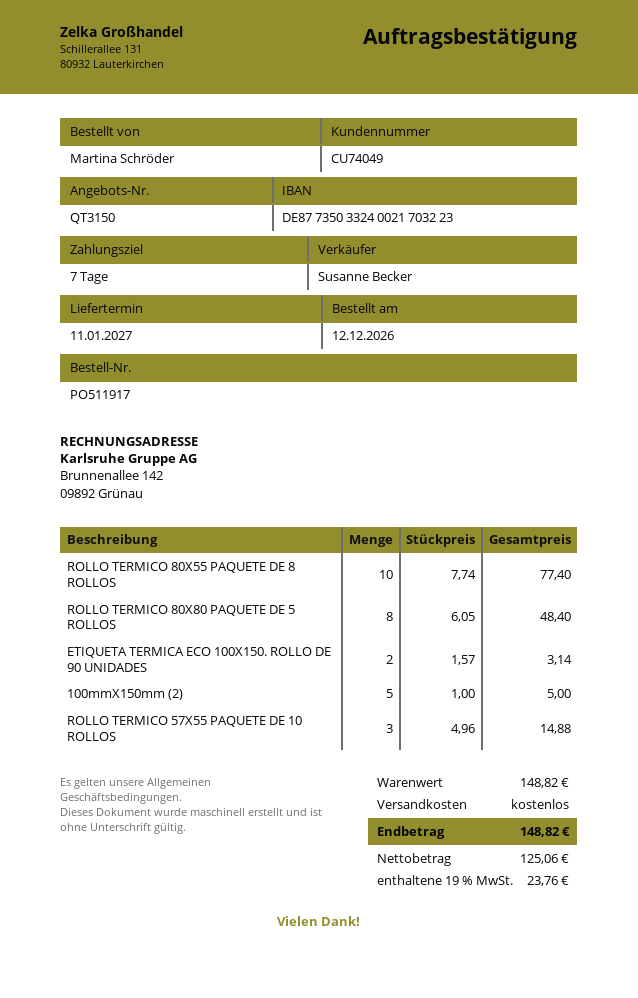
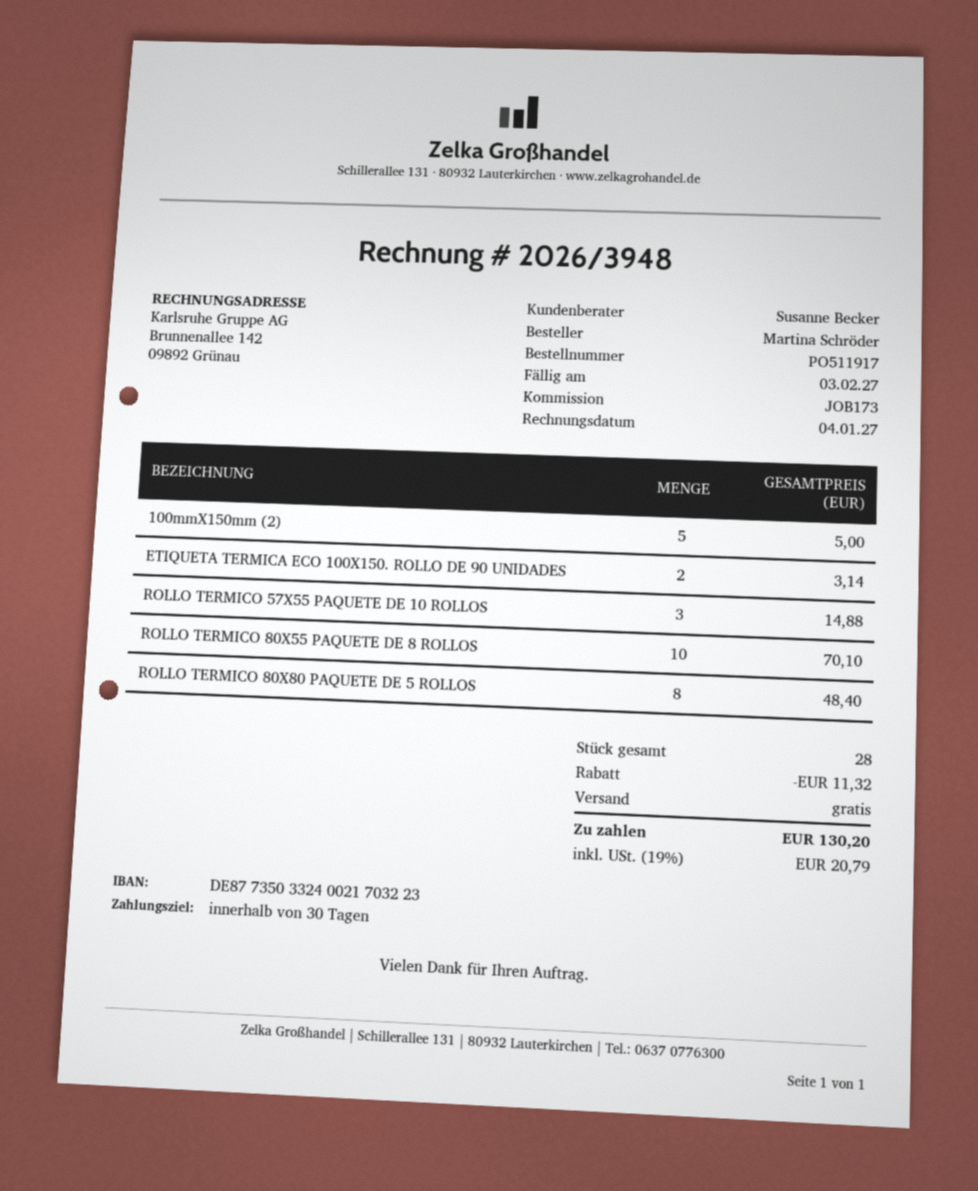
payment terms: 7 days -> 30 days
ROLLO TERMICO 80X55 PAQUETE DE 8 ROLLOS: 10 for 77.40 -> 10 for 70.10
discount: none -> 11.32
tax: 19% = 23.76 -> 19% = 20.79
total: 148.82 -> 130.20

